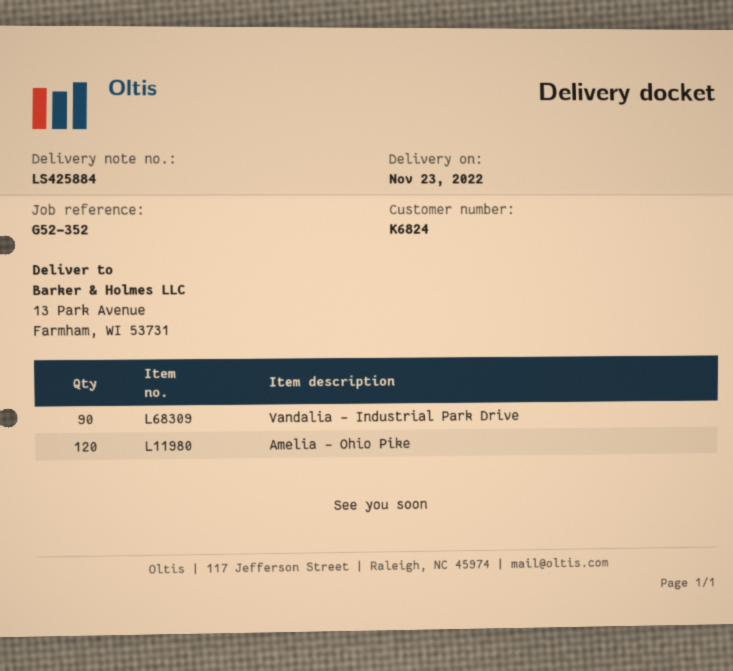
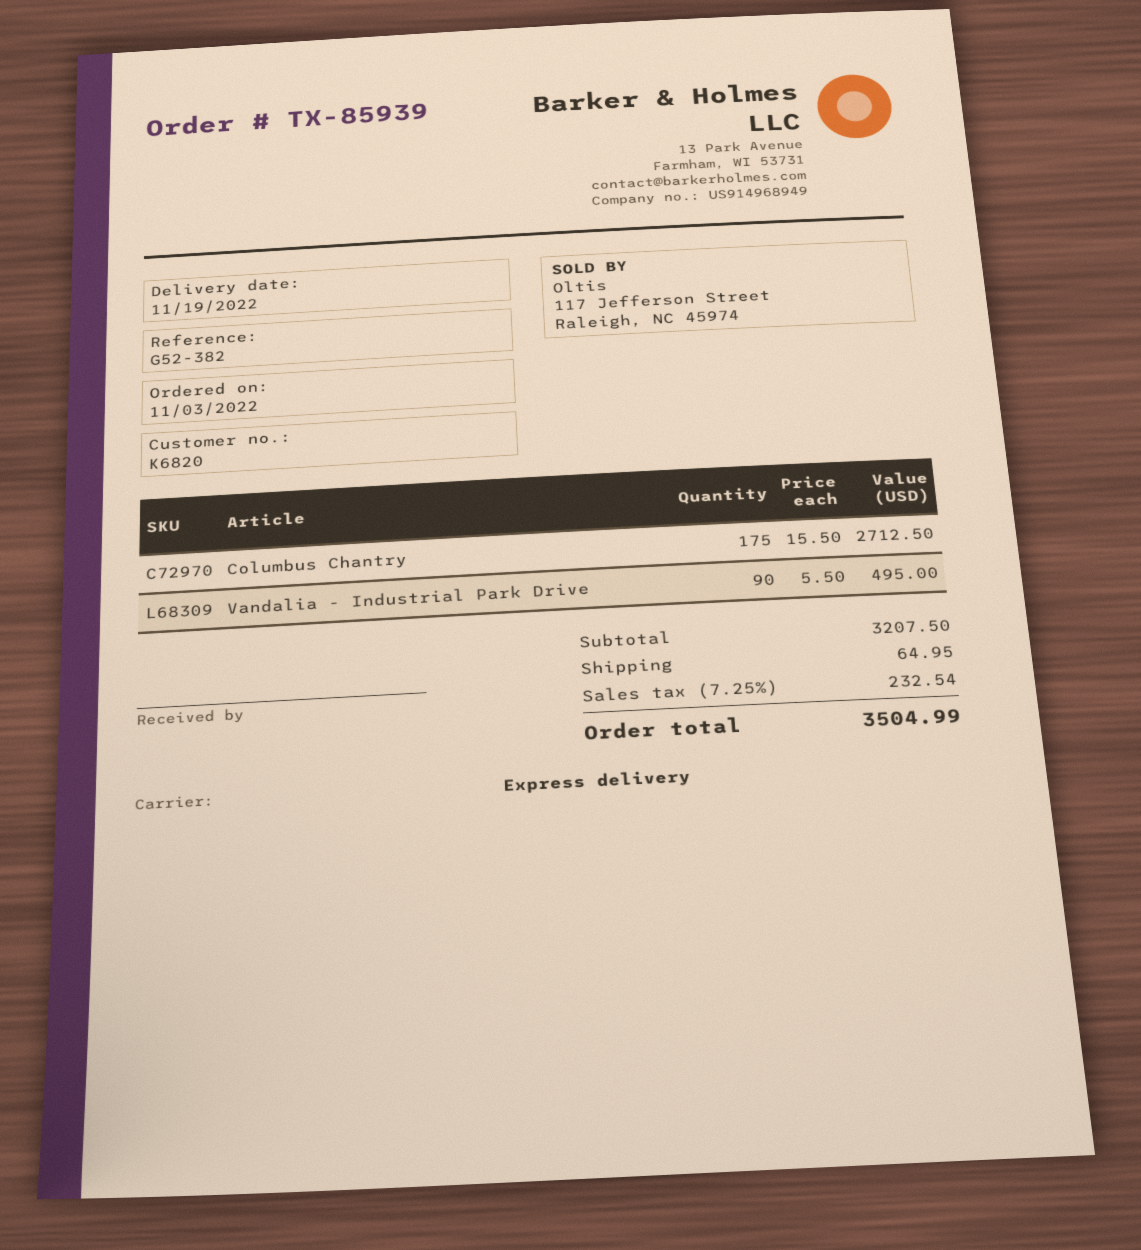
delivery date: 2022-11-23 -> 2022-11-19
customer number: K6824 -> K6820
reference: G52-352 -> G52-382
Amelia - Ohio Pike: 120 -> none
Columbus Chantry: none -> 175

